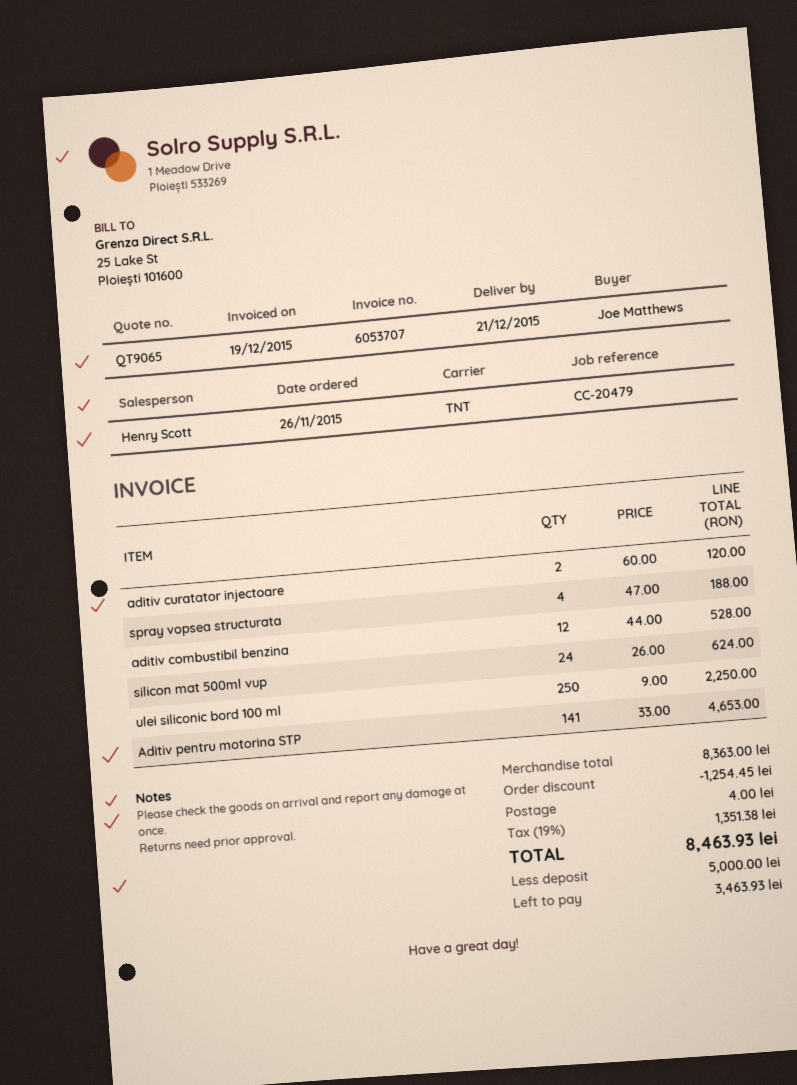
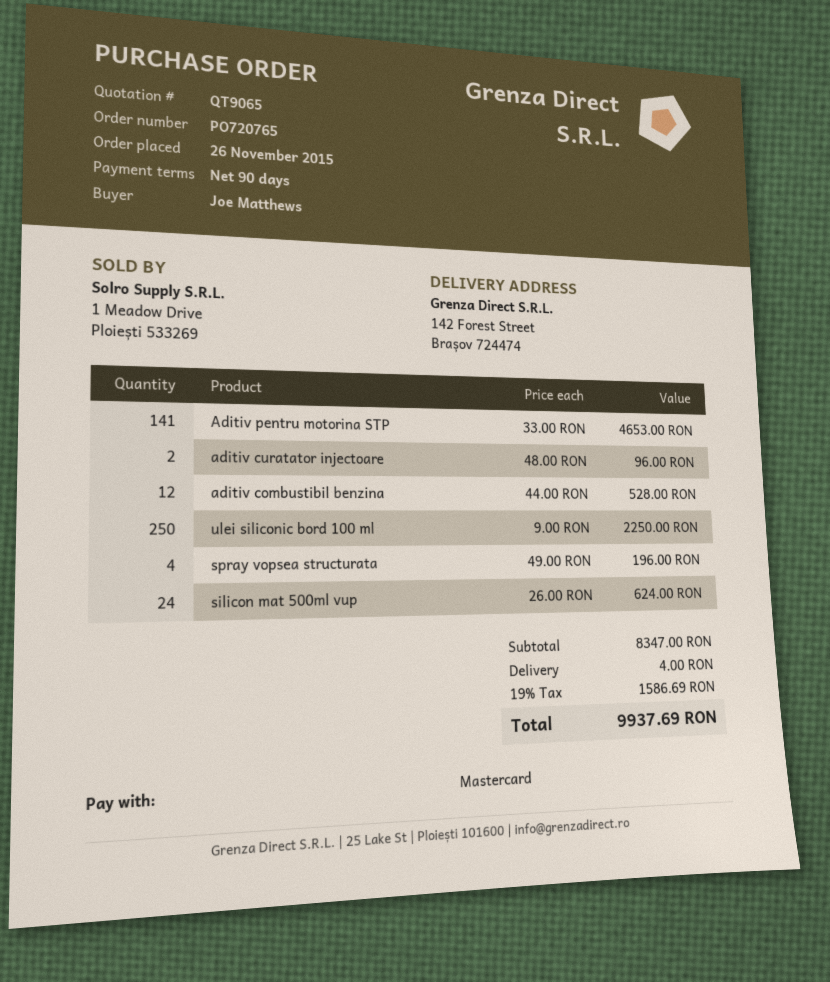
aditiv curatator injectoare: 2 x 60.00 = 120.00 -> 2 x 48.00 = 96.00
spray vopsea structurata: 4 x 47.00 = 188.00 -> 4 x 49.00 = 196.00
subtotal: 8363.00 -> 8347.00
discount: 1254.45 -> none
tax: 19% = 1351.38 -> 19% = 1586.69
total: 8463.93 -> 9937.69

